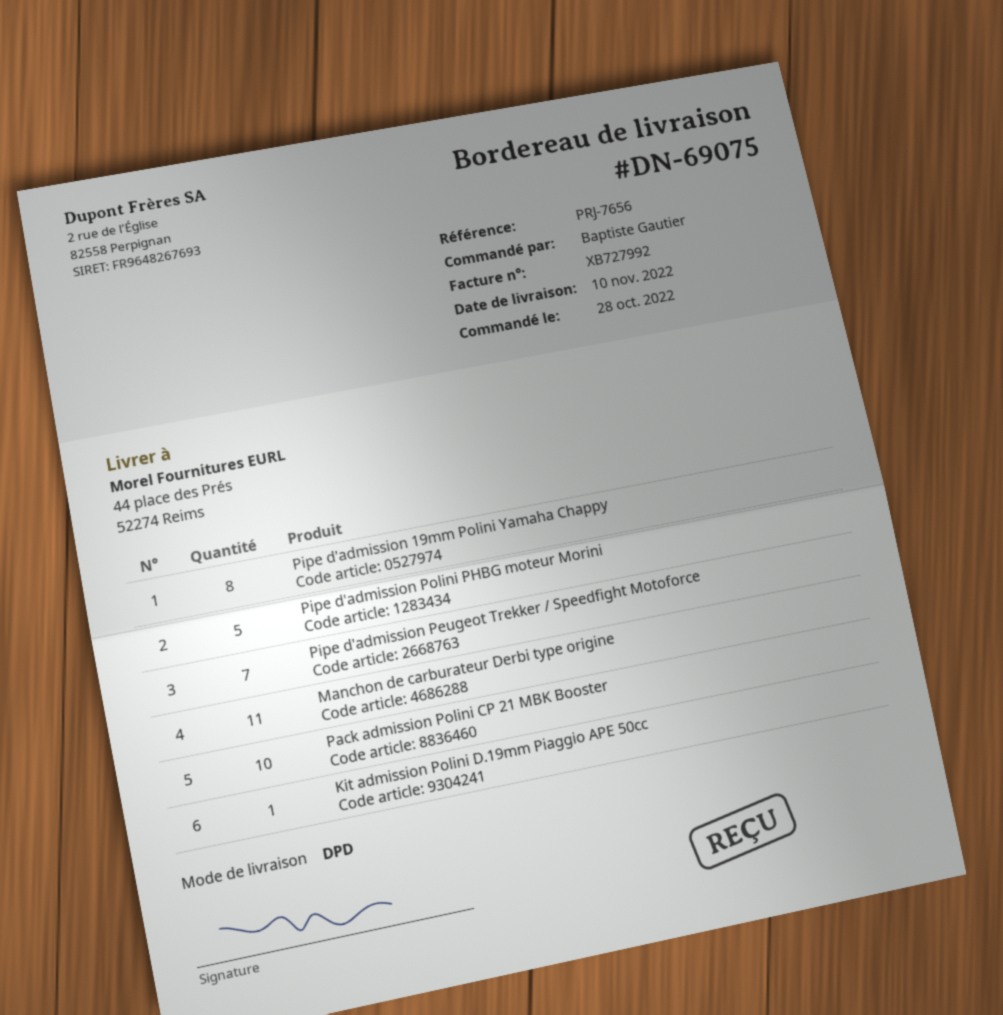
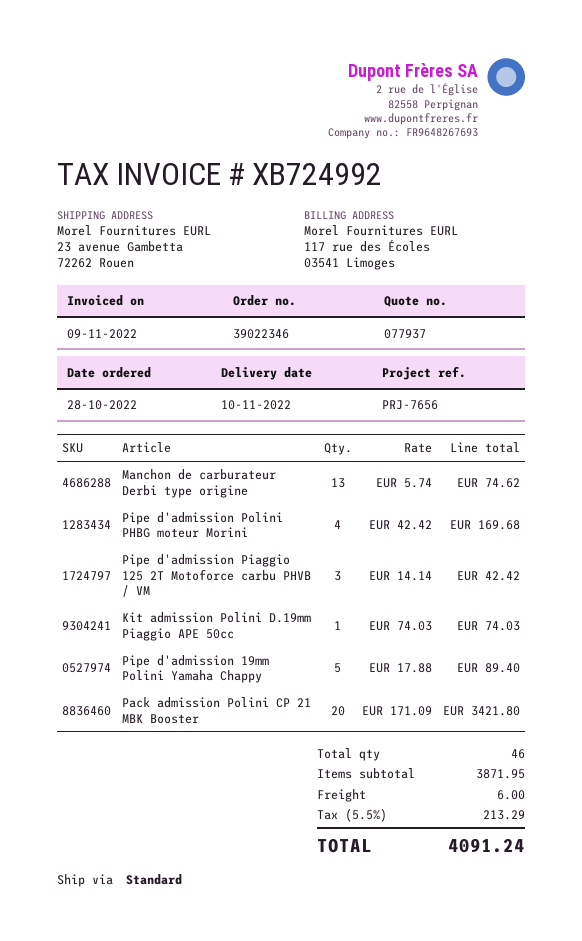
invoice number: XB727992 -> XB724992
shipping method: DPD -> standard
ship to: 44 place des Prés, 52274 Reims -> 23 avenue Gambetta, 72262 Rouen
Pipe d'admission 19mm Polini Yamaha Chappy: 8 -> 5
Pipe d'admission Polini PHBG moteur Morini: 5 -> 4
Pipe d'admission Peugeot Trekker / Speedfight Motoforce: 7 -> none
Manchon de carburateur Derbi type origine: 11 -> 13
Pack admission Polini CP 21 MBK Booster: 10 -> 20
Pipe d'admission Piaggio 125 2T Motoforce carbu PHVB / VM: none -> 3

